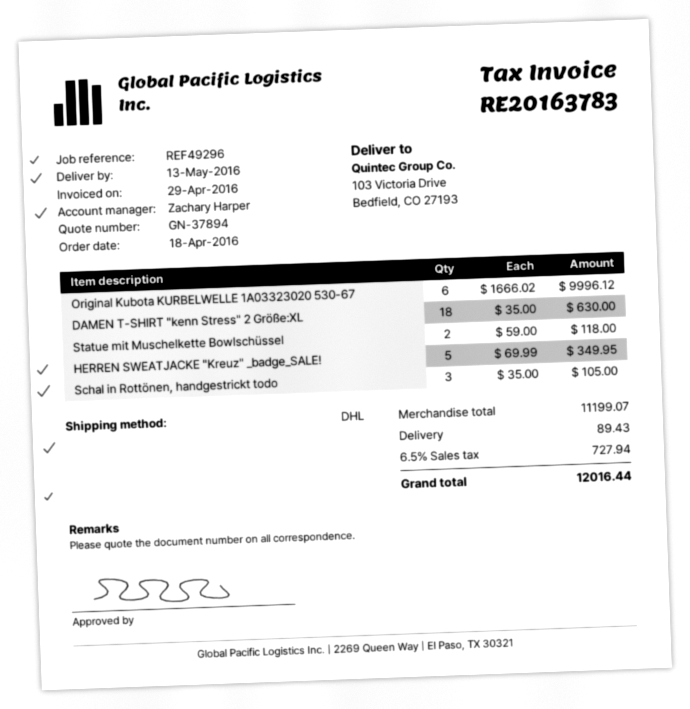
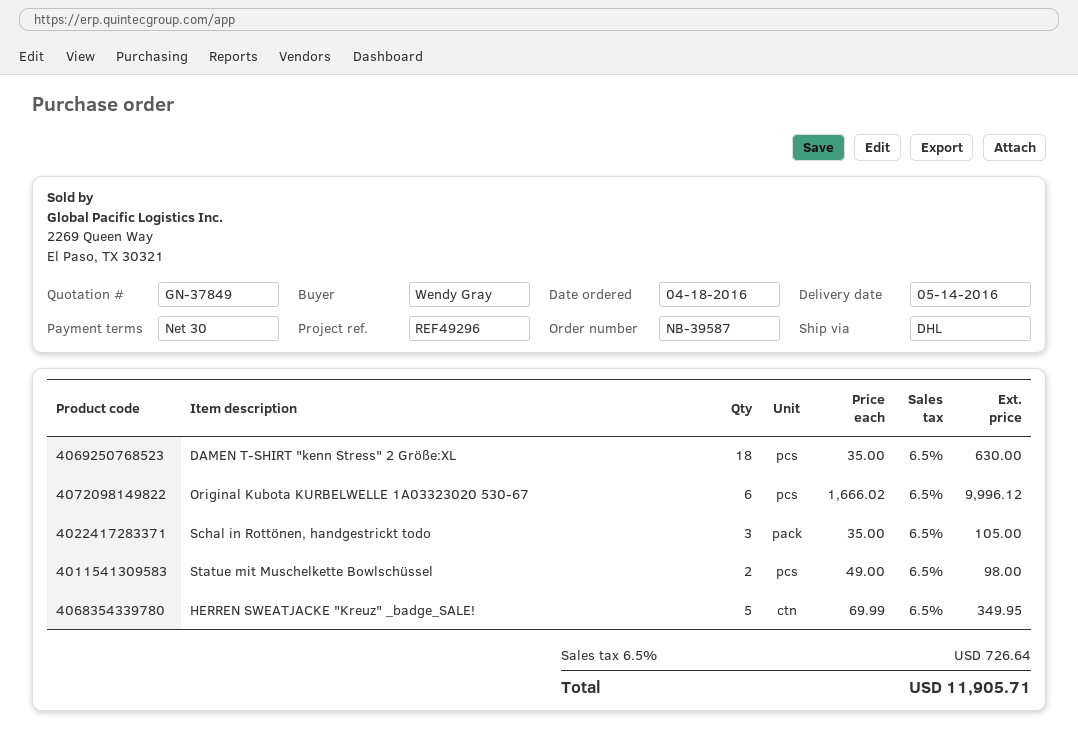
quote number: GN-37894 -> GN-37849
delivery date: 2016-05-13 -> 2016-05-14
Statue mit Muschelkette Bowlschüssel: 2 x 59.00 = 118.00 -> 2 x 49.00 = 98.00
shipping: 89.43 -> none
tax: 6.5% = 727.94 -> 6.5% = 726.64
total: 12016.44 -> 11905.71

